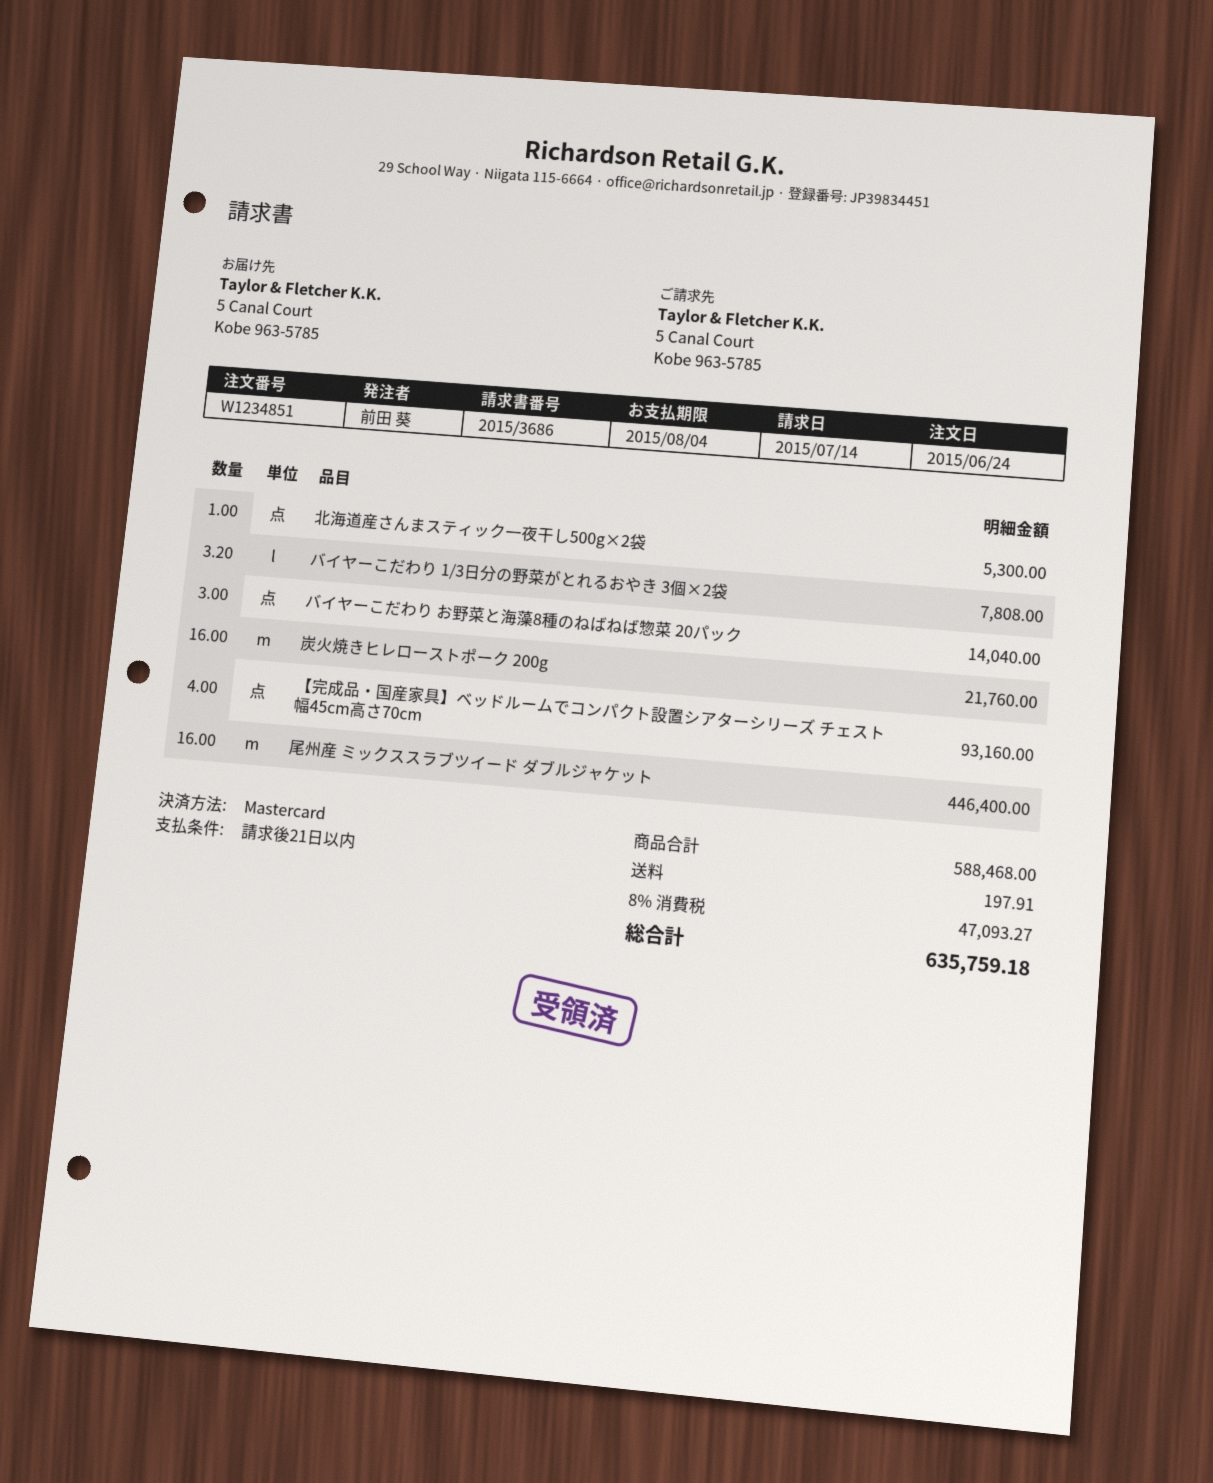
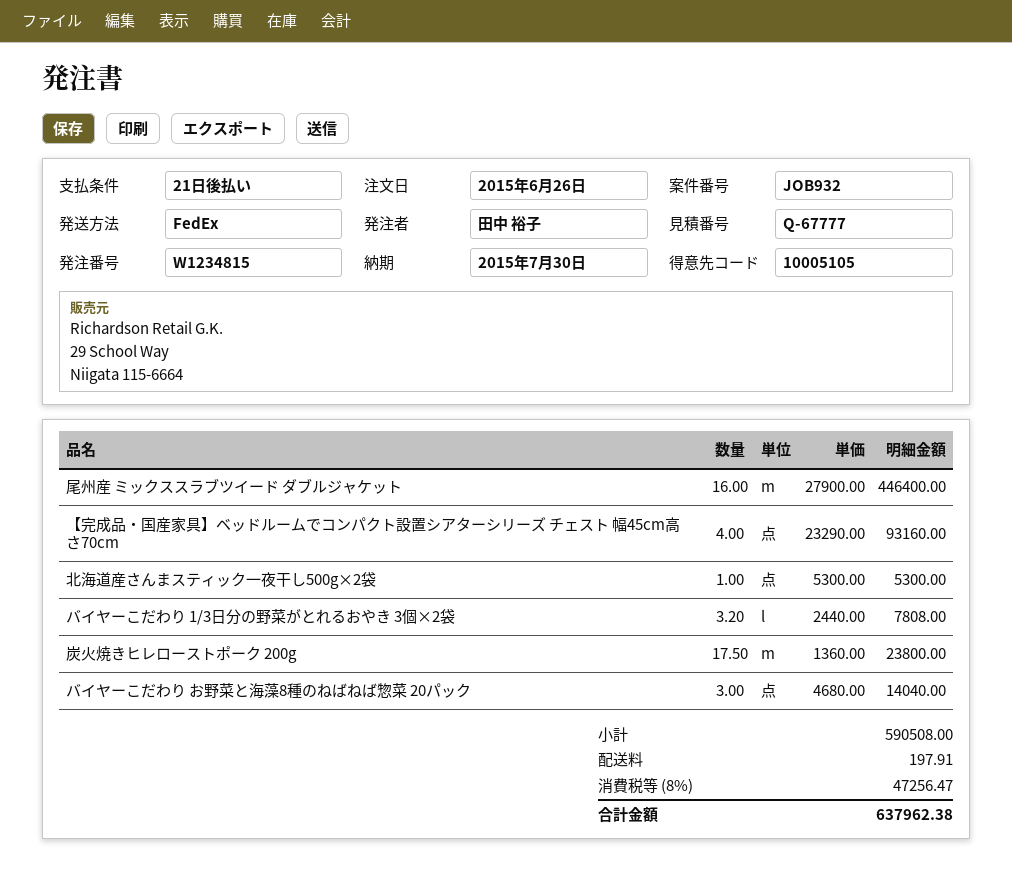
order number: W1234851 -> W1234815
order date: 2015-06-24 -> 2015-06-26
ordered by: 前田 葵 -> 田中 裕子
炭火焼きヒレローストポーク 200g: 16 for 21760.00 -> 17.5 for 23800.00
subtotal: 588468.00 -> 590508.00
tax: 8% = 47093.27 -> 8% = 47256.47
total: 635759.18 -> 637962.38

